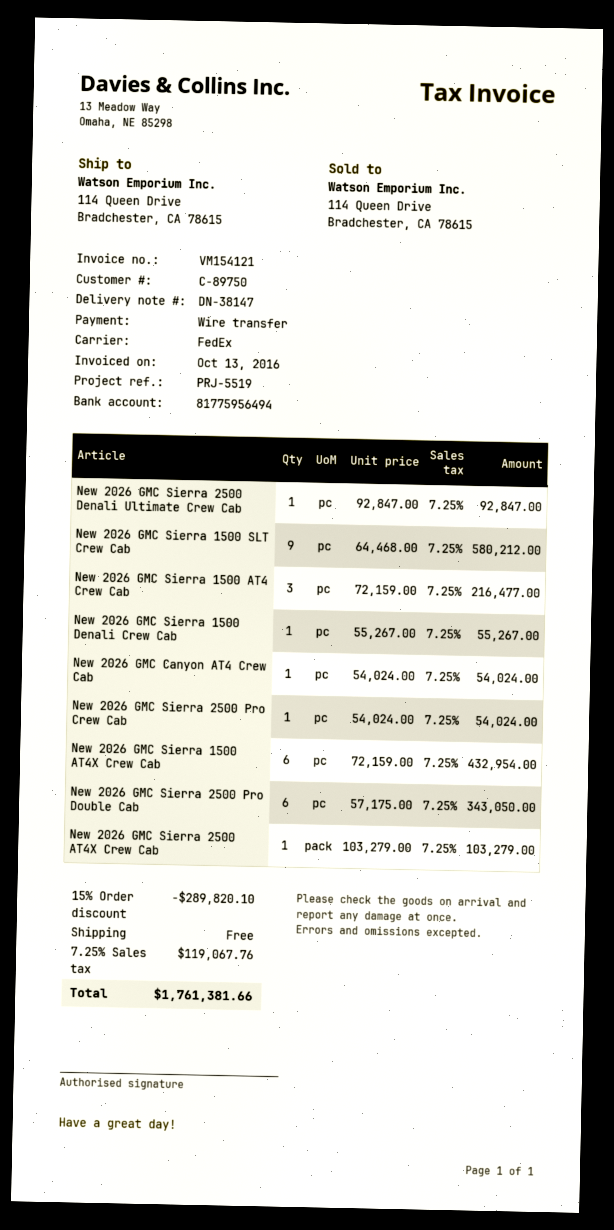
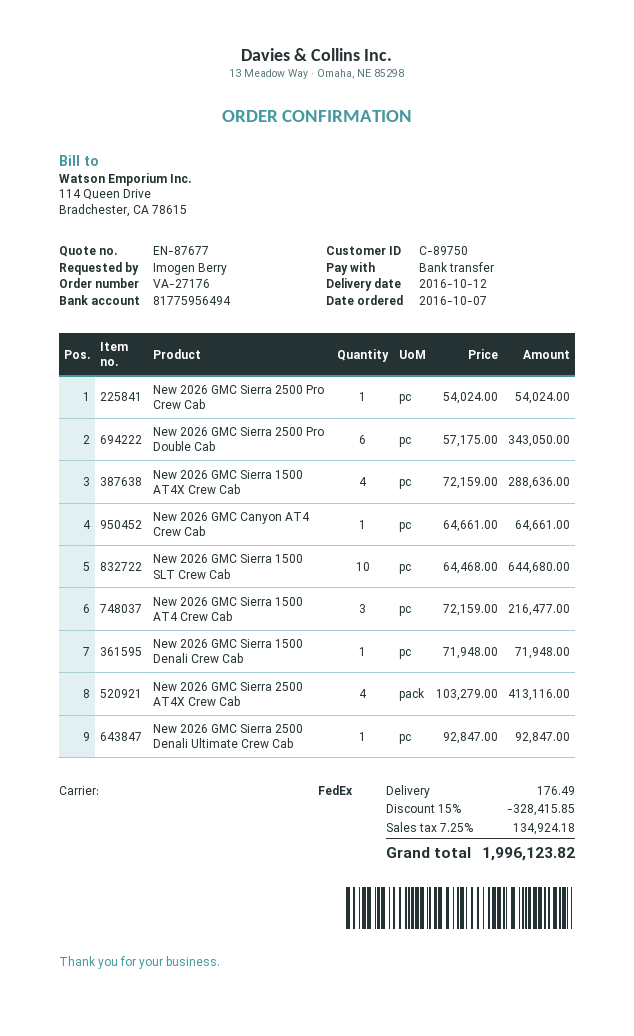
New 2026 GMC Sierra 1500 SLT Crew Cab: 9 x 64468.00 = 580212.00 -> 10 x 64468.00 = 644680.00
New 2026 GMC Sierra 1500 Denali Crew Cab: 1 x 55267.00 = 55267.00 -> 1 x 71948.00 = 71948.00
New 2026 GMC Canyon AT4 Crew Cab: 1 x 54024.00 = 54024.00 -> 1 x 64661.00 = 64661.00
New 2026 GMC Sierra 1500 AT4X Crew Cab: 6 x 72159.00 = 432954.00 -> 4 x 72159.00 = 288636.00
New 2026 GMC Sierra 2500 AT4X Crew Cab: 1 x 103279.00 = 103279.00 -> 4 x 103279.00 = 413116.00
discount: 15% = 289820.10 -> 15% = 328415.85
shipping: 0.00 -> 176.49
tax: 7.25% = 119067.76 -> 7.25% = 134924.18
total: 1761381.66 -> 1996123.82

